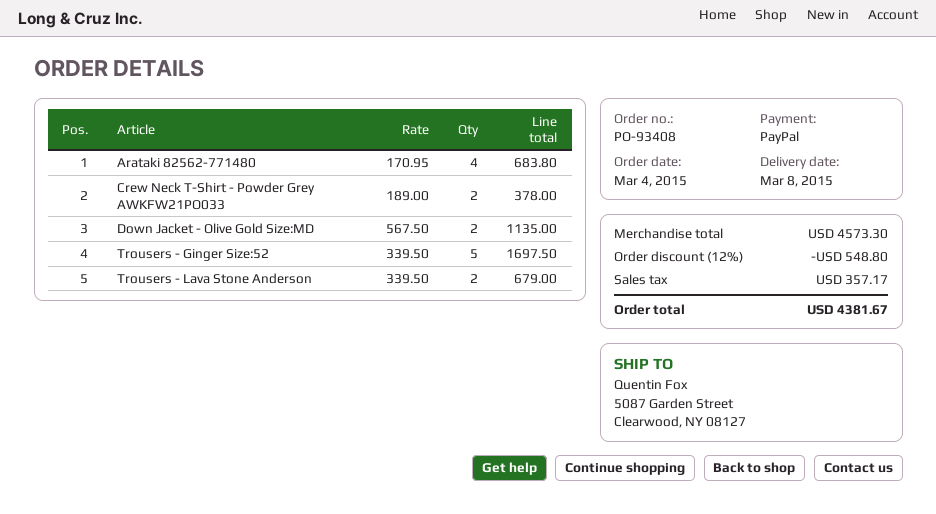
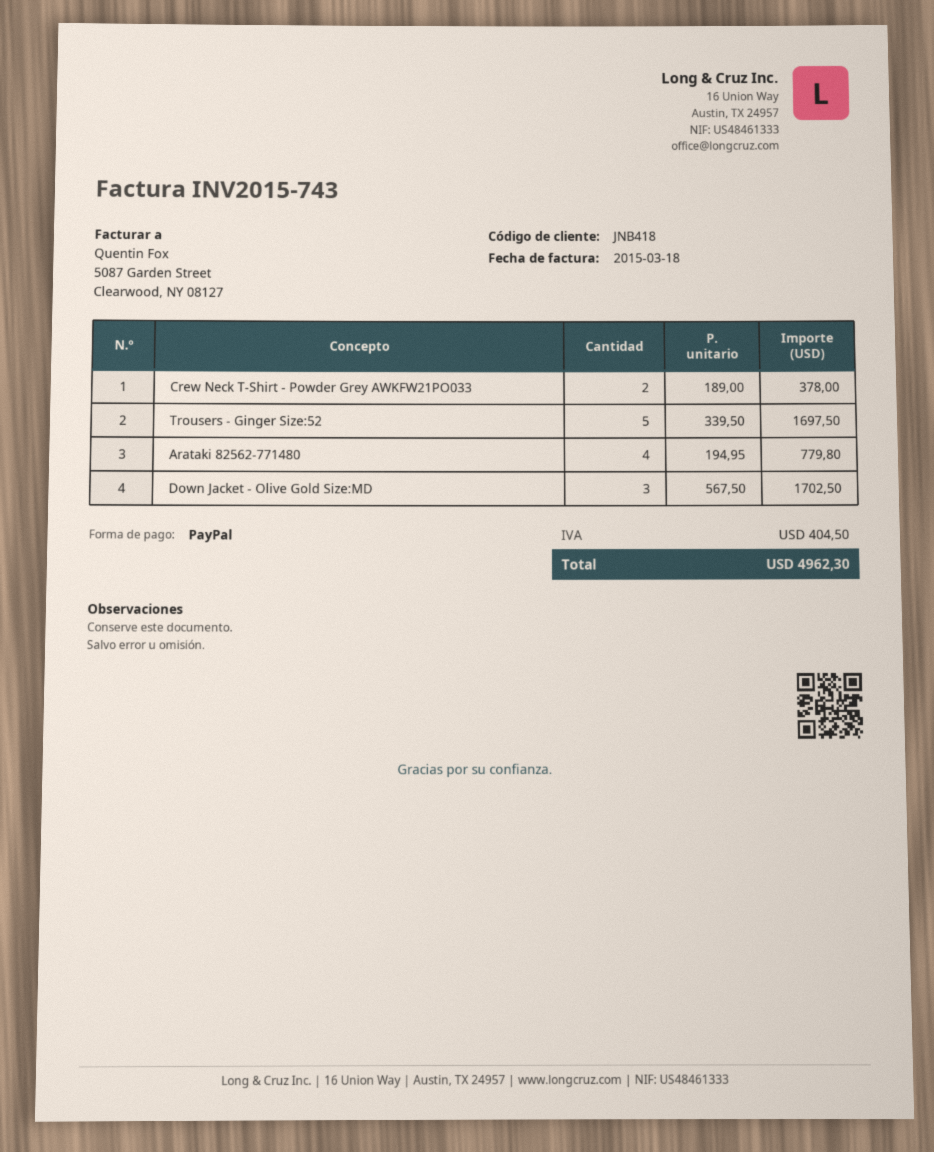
Arataki 82562-771480: 4 x 170.95 = 683.80 -> 4 x 194.95 = 779.80
Down Jacket - Olive Gold Size:MD: 2 x 567.50 = 1135.00 -> 3 x 567.50 = 1702.50
Trousers - Lava Stone Anderson: 2 x 339.50 = 679.00 -> none
discount: 12% = 548.80 -> none
tax: 357.17 -> 404.50
total: 4381.67 -> 4962.30

